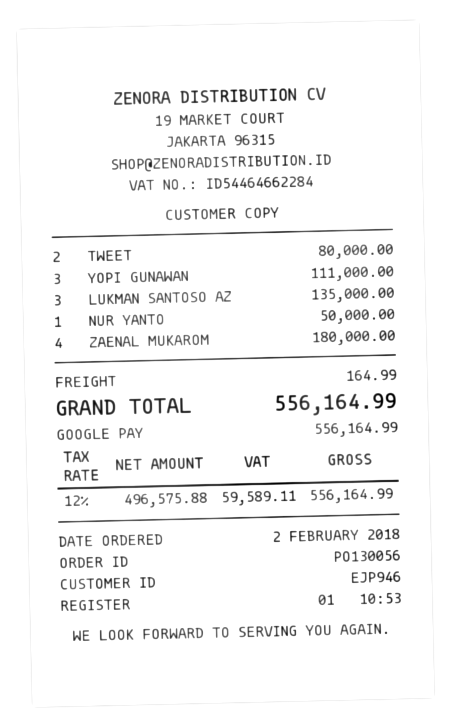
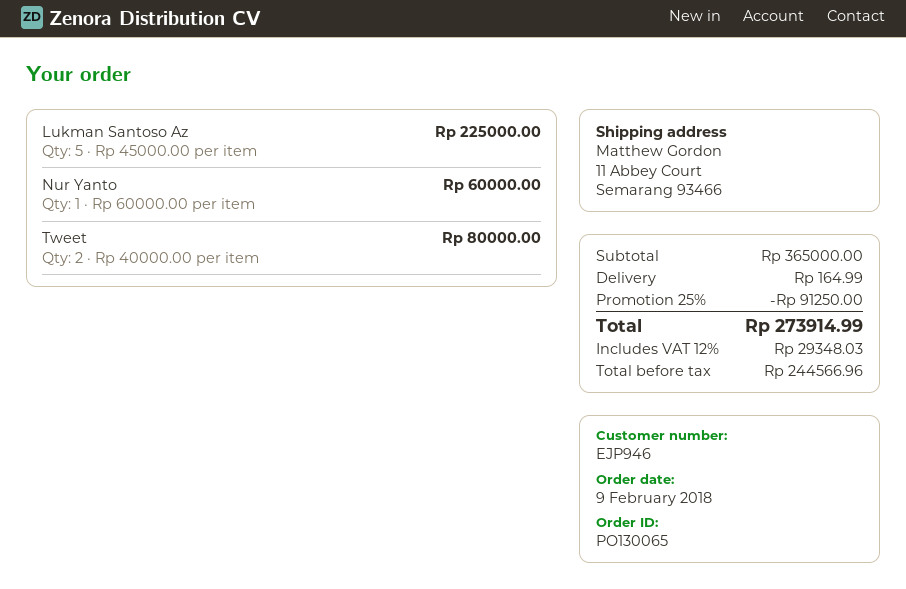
order number: PO130056 -> PO130065
order date: 2018-02-02 -> 2018-02-09
YOPI GUNAWAN: 3 for 111000.00 -> none
LUKMAN SANTOSO AZ: 3 for 135000.00 -> 5 for 225000.00
NUR YANTO: 1 for 50000.00 -> 1 for 60000.00
ZAENAL MUKAROM: 4 for 180000.00 -> none
discount: none -> 25% = 91250.00
net: 496575.88 -> 244566.96
tax: 12% = 59589.11 -> 12% = 29348.03
total: 556164.99 -> 273914.99

